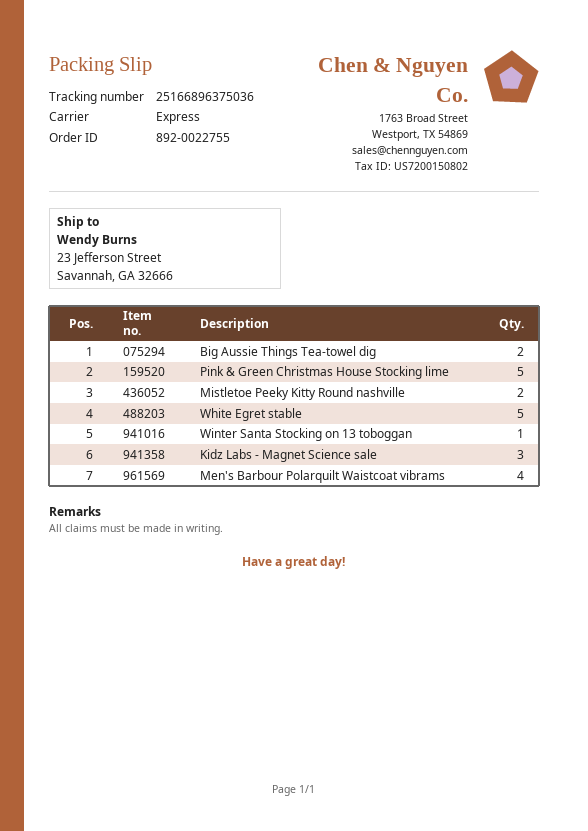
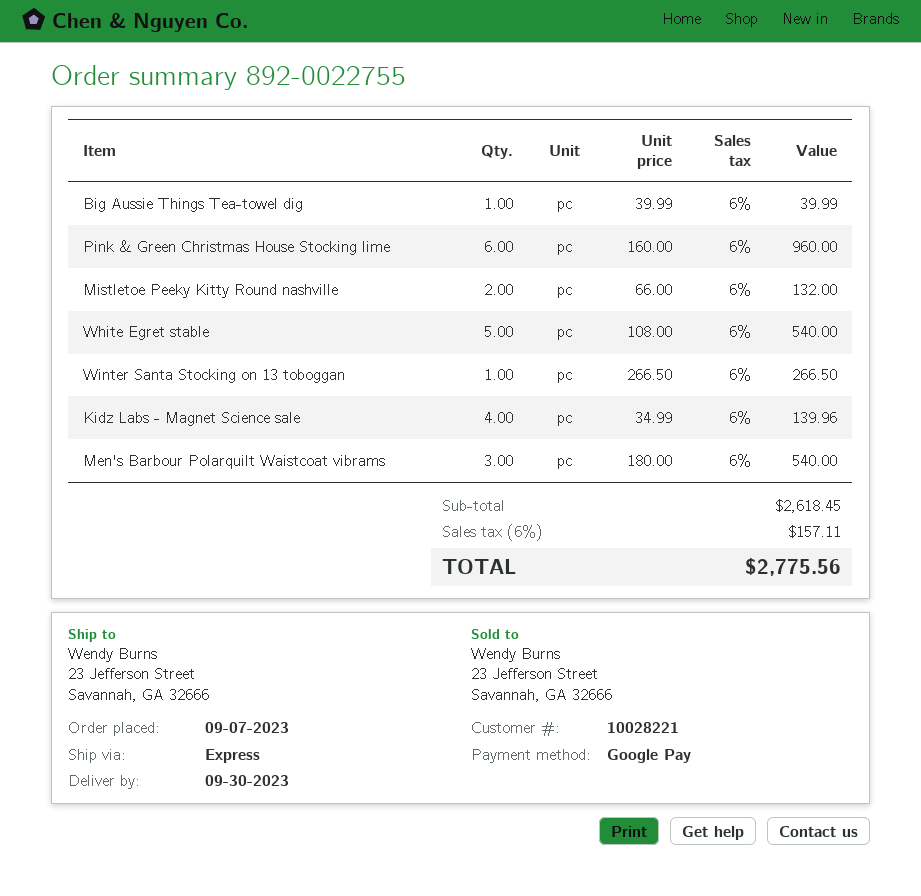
Big Aussie Things Tea-towel dig: 2 -> 1
Pink & Green Christmas House Stocking lime: 5 -> 6
Kidz Labs - Magnet Science sale: 3 -> 4
Men's Barbour Polarquilt Waistcoat vibrams: 4 -> 3

